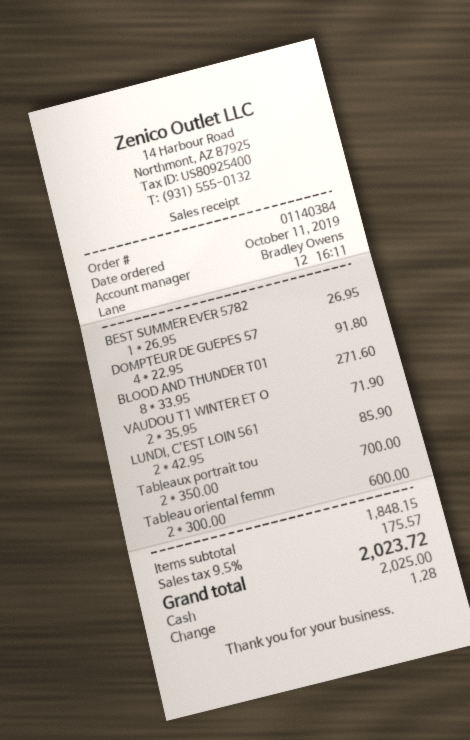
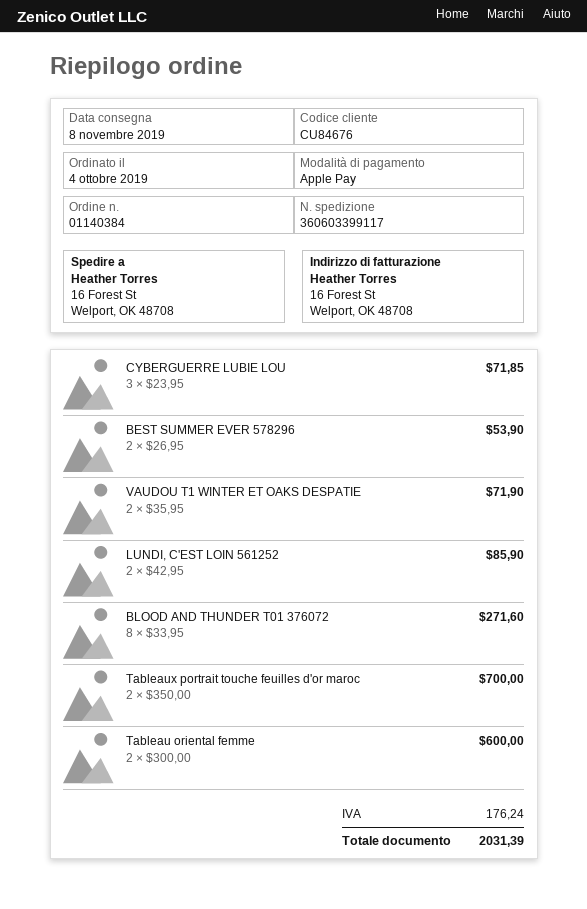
order date: 2019-10-11 -> 2019-10-04
payment method: cash -> Apple Pay
BEST SUMMER EVER 5782: 1 x 26.95 = 26.95 -> 2 x 26.95 = 53.90
DOMPTEUR DE GUEPES 57: 4 x 22.95 = 91.80 -> none
CYBERGUERRE LUBIE LOU: none -> 3 x 23.95 = 71.85
tax: 175.57 -> 176.24
total: 2023.72 -> 2031.39

